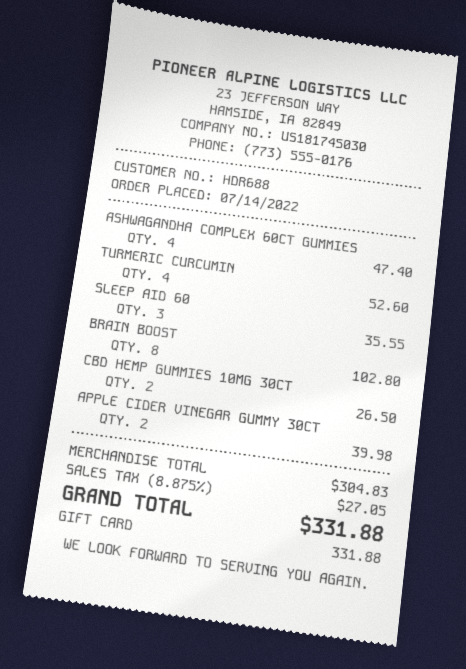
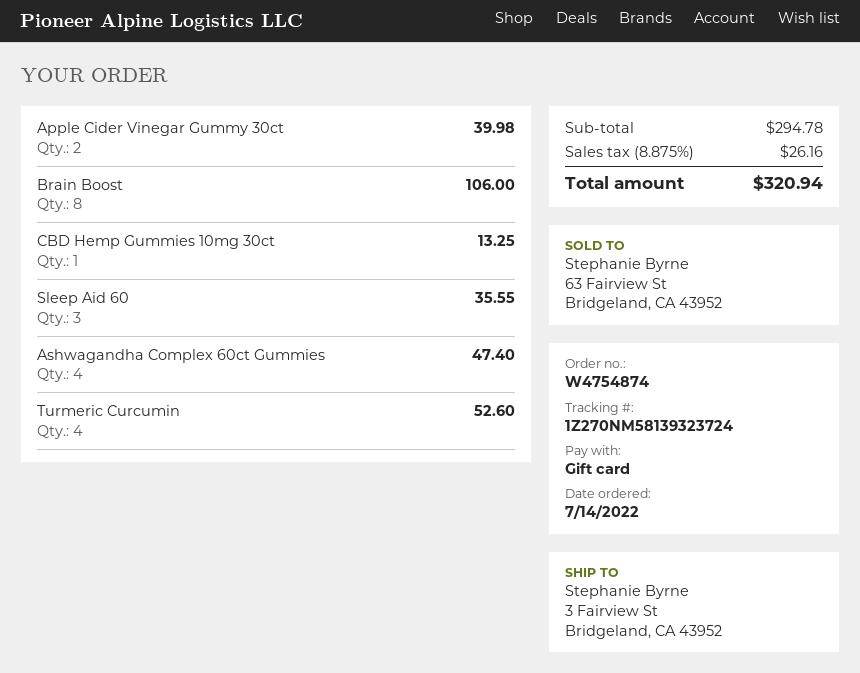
BRAIN BOOST: 8 for 102.80 -> 8 for 106.00
CBD HEMP GUMMIES 10MG 30CT: 2 for 26.50 -> 1 for 13.25
subtotal: 304.83 -> 294.78
tax: 8.875% = 27.05 -> 8.875% = 26.16
total: 331.88 -> 320.94

